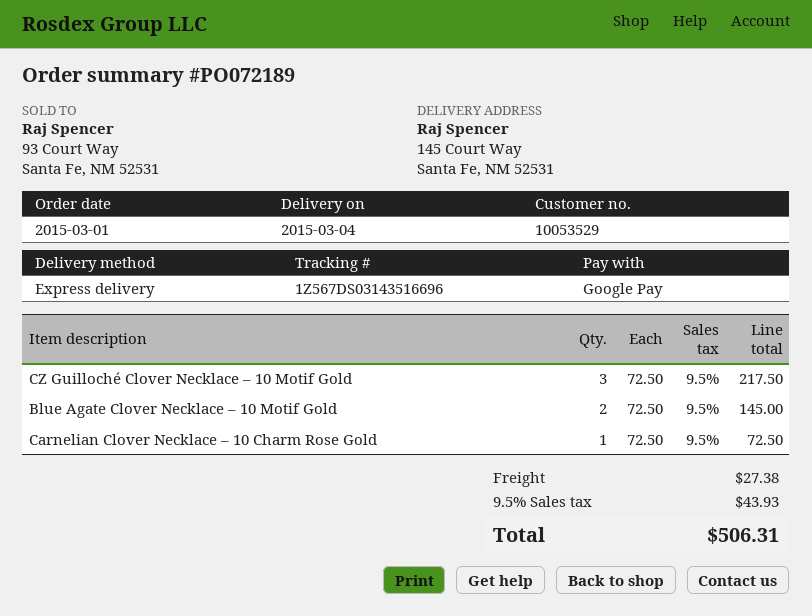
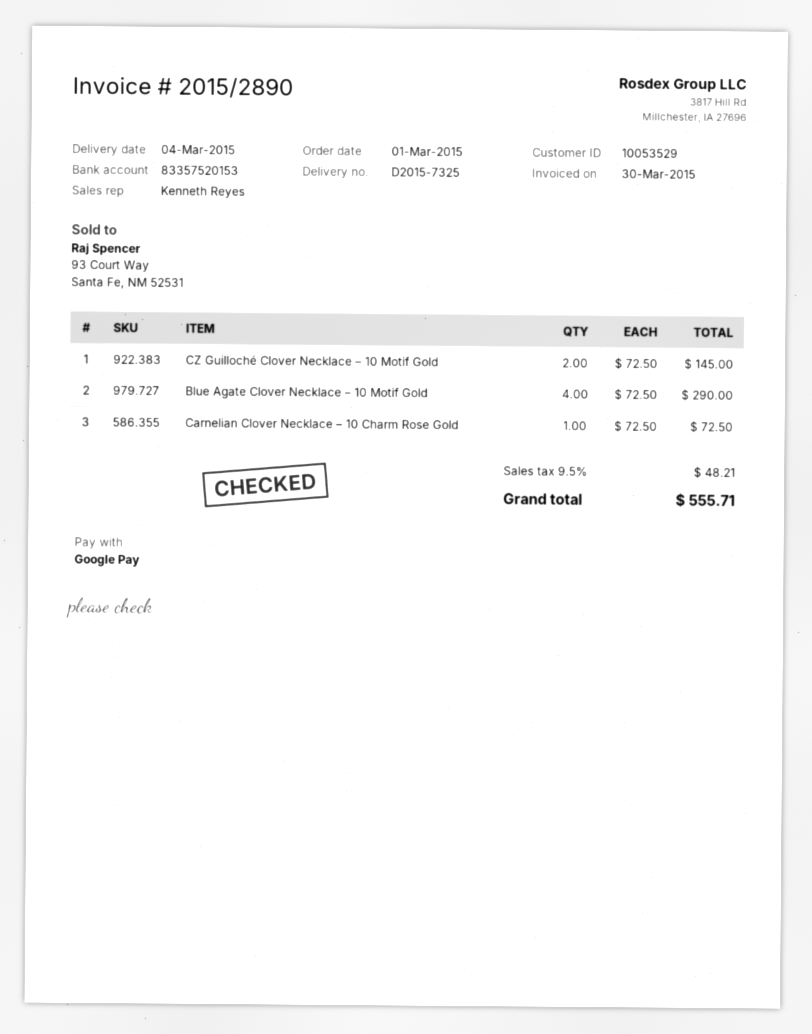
CZ Guilloché Clover Necklace – 10 Motif Gold: 3 x 72.50 = 217.50 -> 2 x 72.50 = 145.00
Blue Agate Clover Necklace – 10 Motif Gold: 2 x 72.50 = 145.00 -> 4 x 72.50 = 290.00
shipping: 27.38 -> none
tax: 9.5% = 43.93 -> 9.5% = 48.21
total: 506.31 -> 555.71

